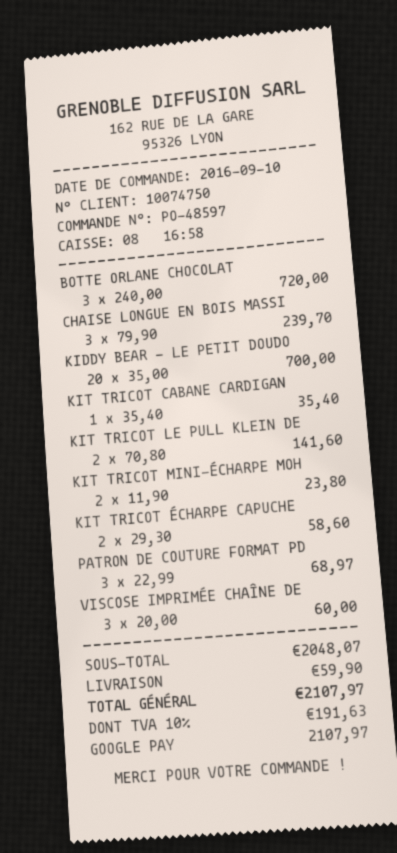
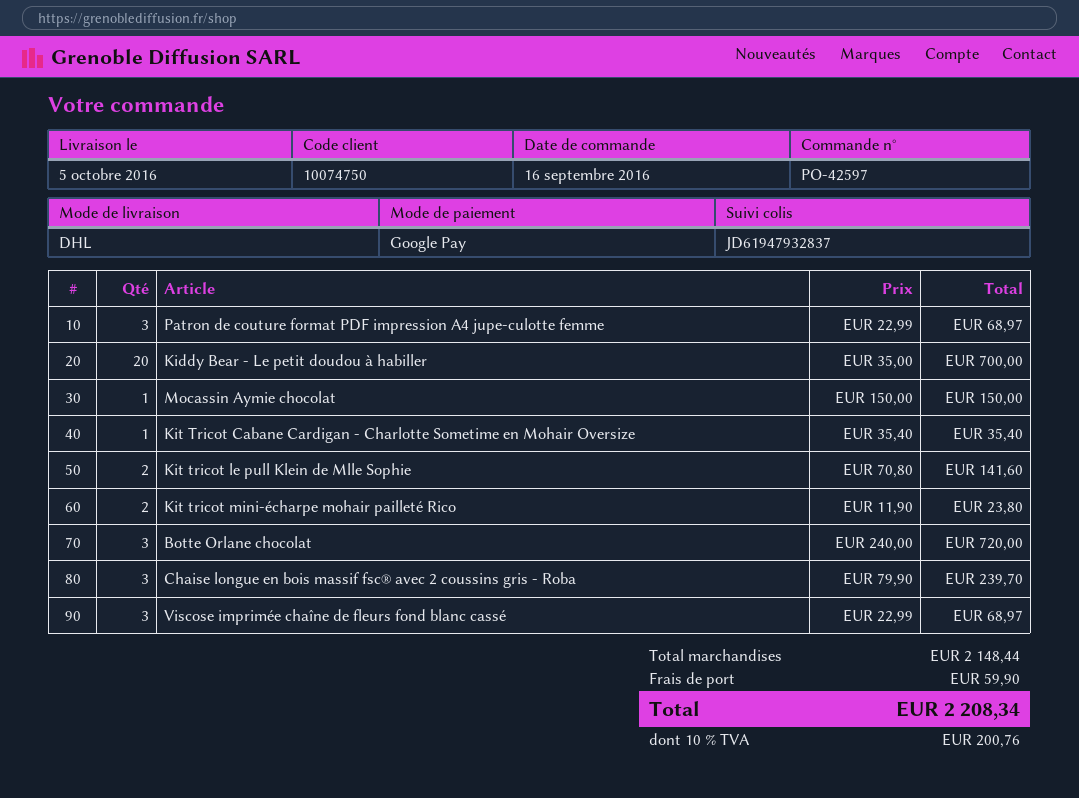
order number: PO-48597 -> PO-42597
order date: 2016-09-10 -> 2016-09-16
KIT TRICOT ÉCHARPE CAPUCHE: 2 x 29.30 = 58.60 -> none
VISCOSE IMPRIMÉE CHAÎNE DE: 3 x 20.00 = 60.00 -> 3 x 22.99 = 68.97
Mocassin Aymie chocolat: none -> 1 x 150.00 = 150.00
subtotal: 2048.07 -> 2148.44
tax: 10% = 191.63 -> 10% = 200.76
total: 2107.97 -> 2208.34

